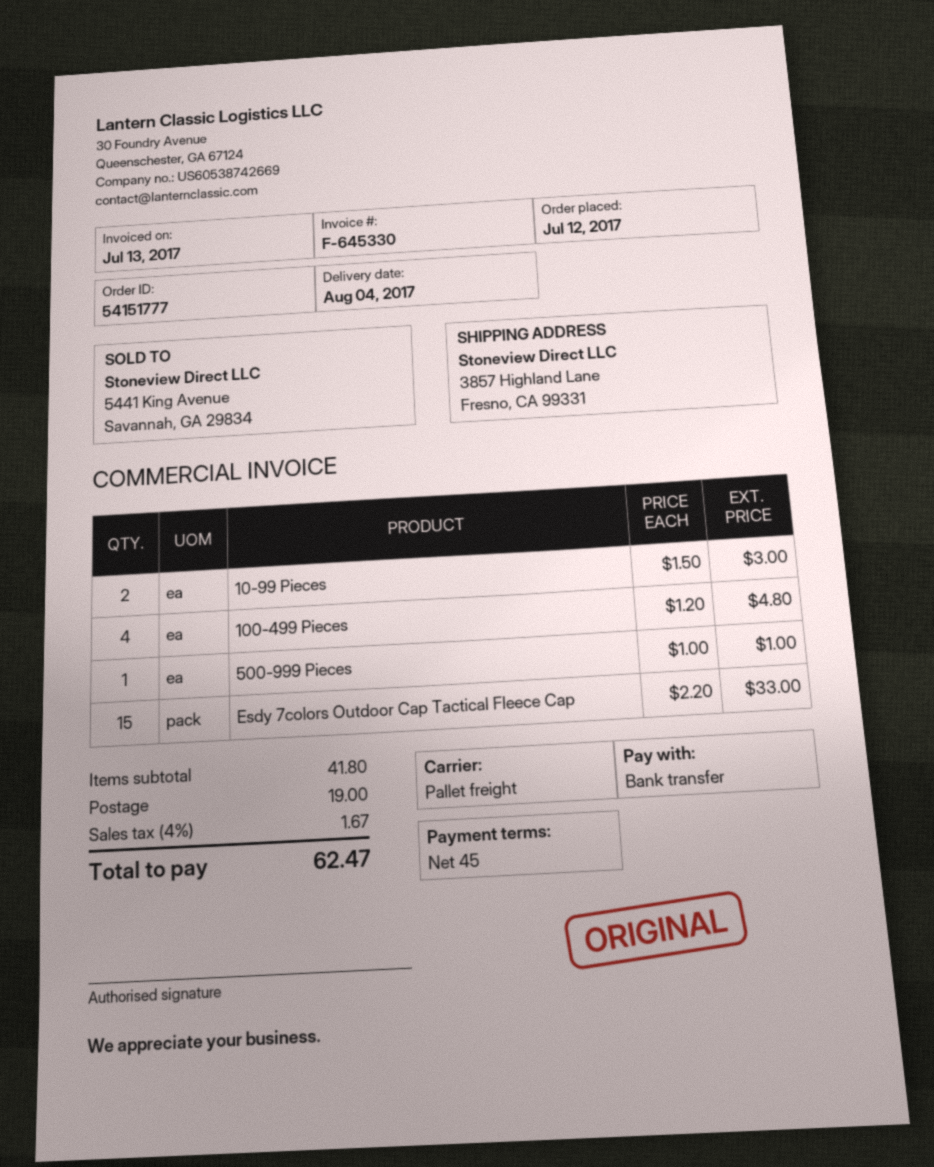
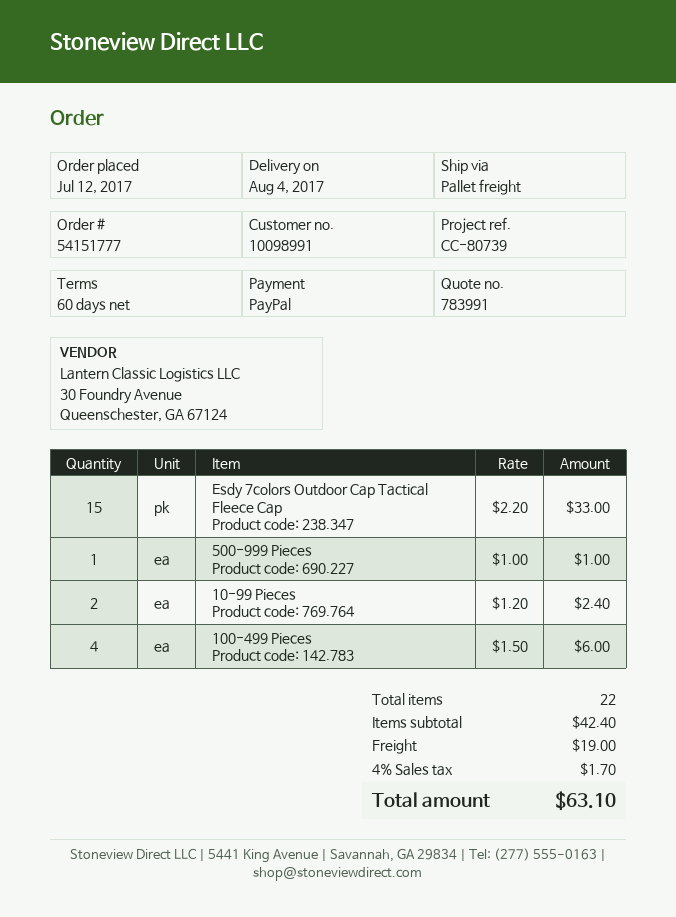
payment terms: 45 days -> 60 days
payment method: bank transfer -> PayPal
10-99 Pieces: 2 x 1.50 = 3.00 -> 2 x 1.20 = 2.40
100-499 Pieces: 4 x 1.20 = 4.80 -> 4 x 1.50 = 6.00
subtotal: 41.80 -> 42.40
tax: 4% = 1.67 -> 4% = 1.70
total: 62.47 -> 63.10

